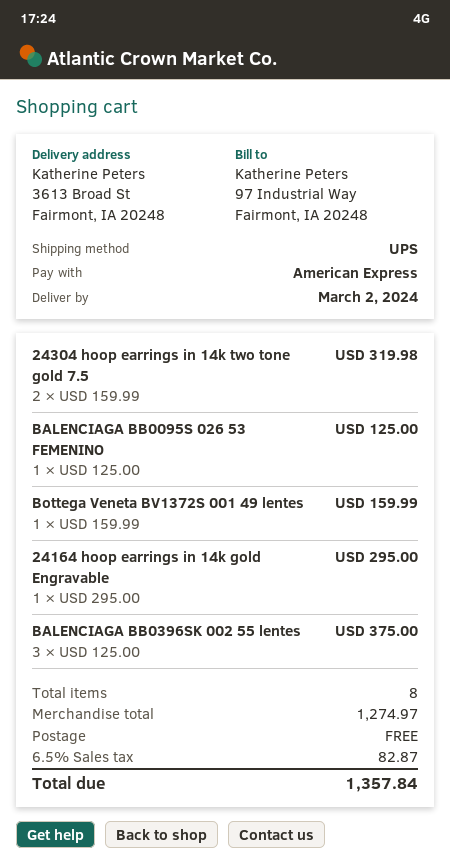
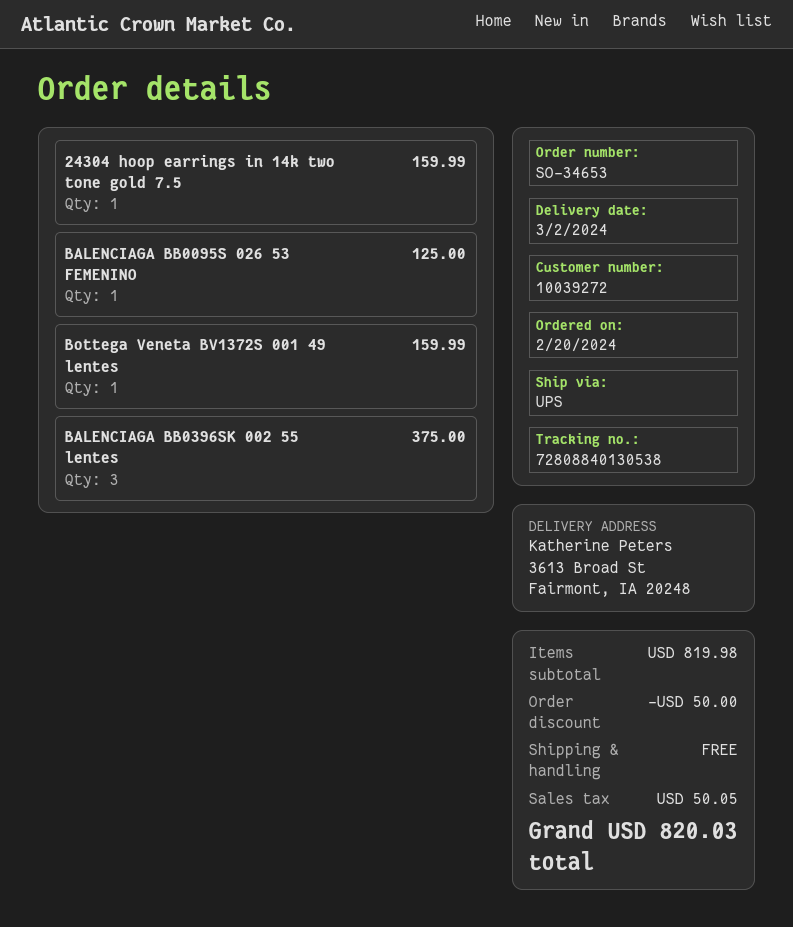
24304 hoop earrings in 14k two tone gold 7.5: 2 for 319.98 -> 1 for 159.99
24164 hoop earrings in 14k gold Engravable: 1 for 295.00 -> none
subtotal: 1274.97 -> 819.98
discount: none -> 50.00
tax: 82.87 -> 50.05
total: 1357.84 -> 820.03

